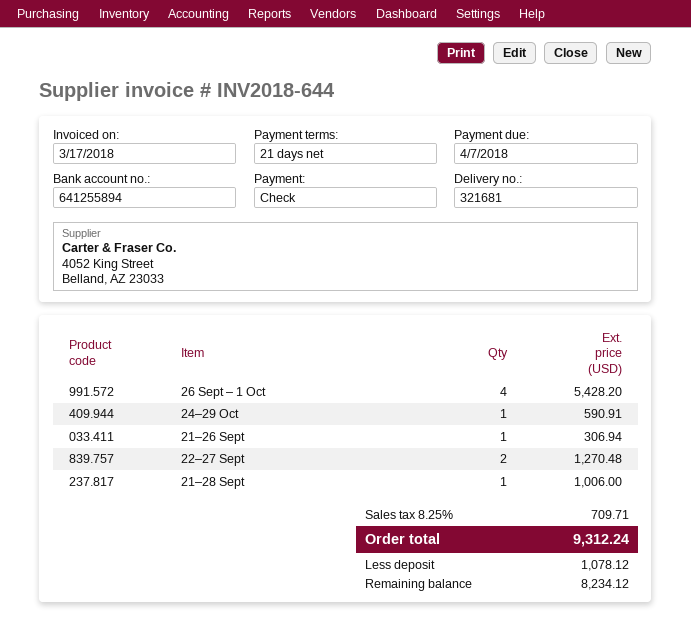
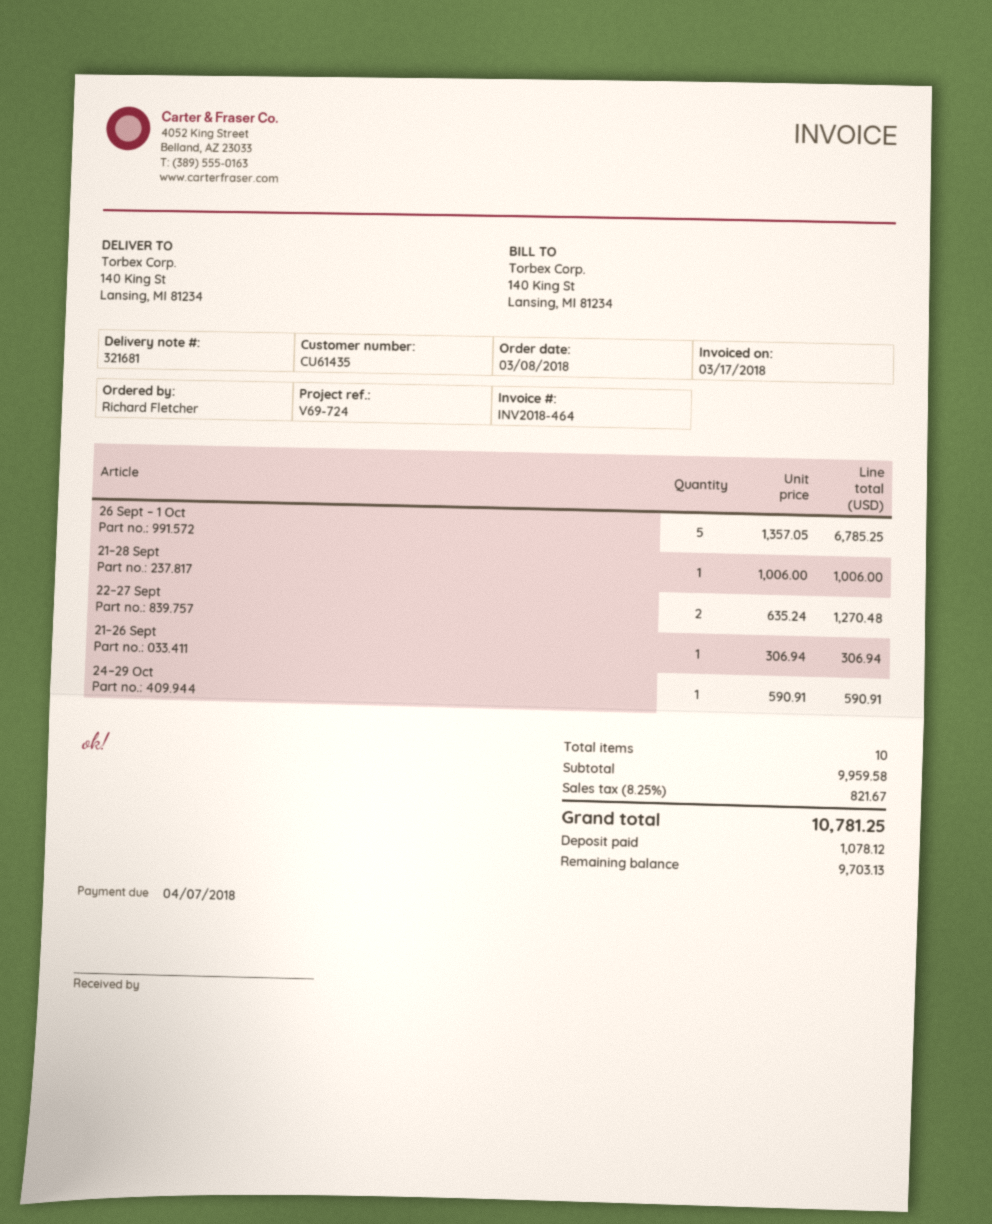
invoice number: INV2018-644 -> INV2018-464
26 Sept – 1 Oct: 4 for 5428.20 -> 5 for 6785.25
tax: 8.25% = 709.71 -> 8.25% = 821.67
total: 9312.24 -> 10781.25
balance: 8234.12 -> 9703.13

